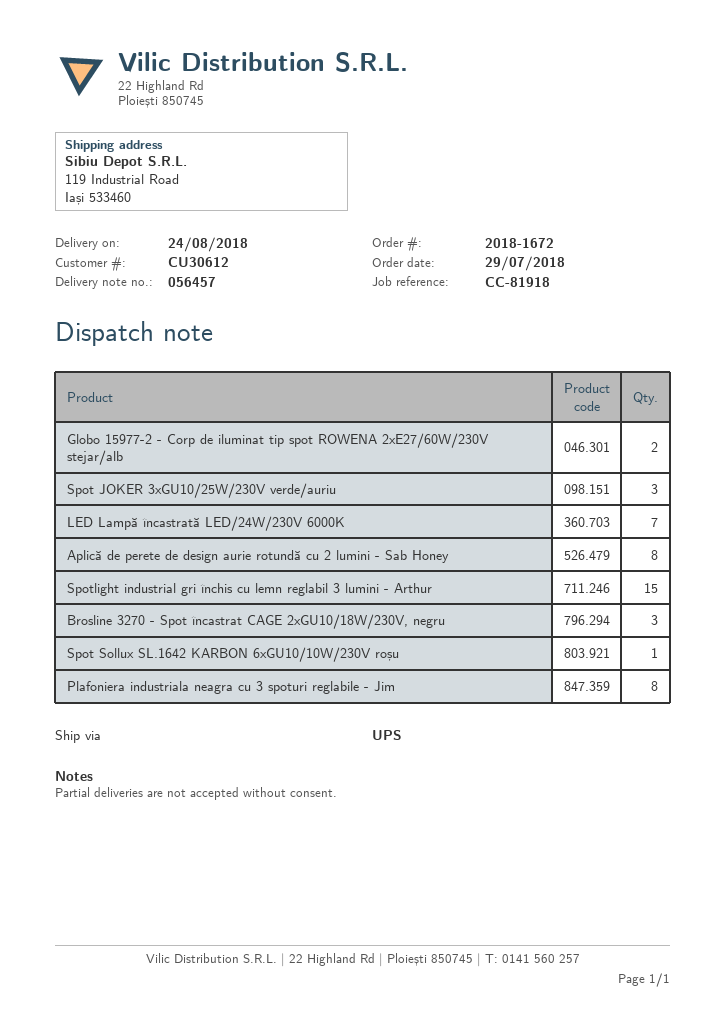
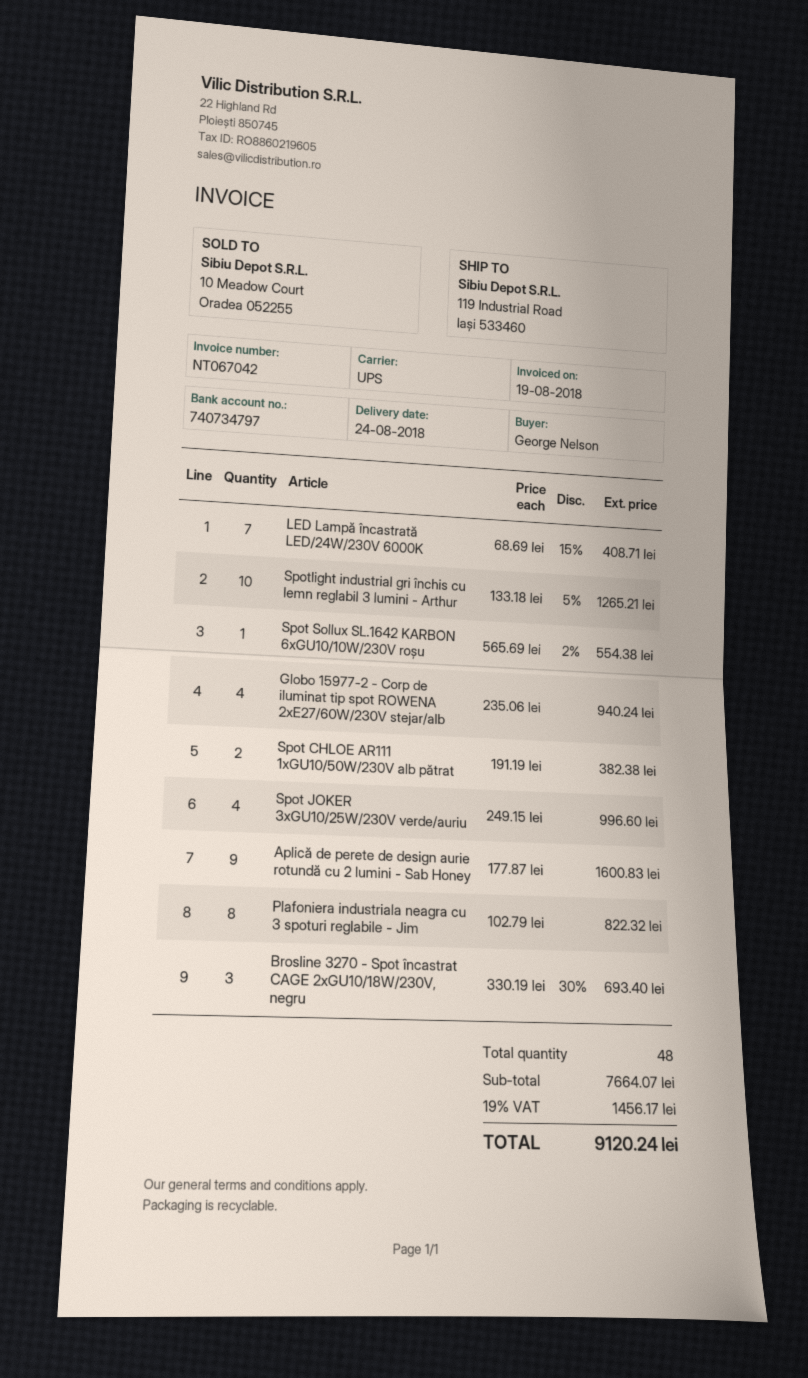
Globo 15977-2 - Corp de iluminat tip spot ROWENA 2xE27/60W/230V stejar/alb: 2 -> 4
Spot JOKER 3xGU10/25W/230V verde/auriu: 3 -> 4
Aplică de perete de design aurie rotundă cu 2 lumini - Sab Honey: 8 -> 9
Spotlight industrial gri închis cu lemn reglabil 3 lumini - Arthur: 15 -> 10
Spot CHLOE AR111 1xGU10/50W/230V alb pătrat: none -> 2

